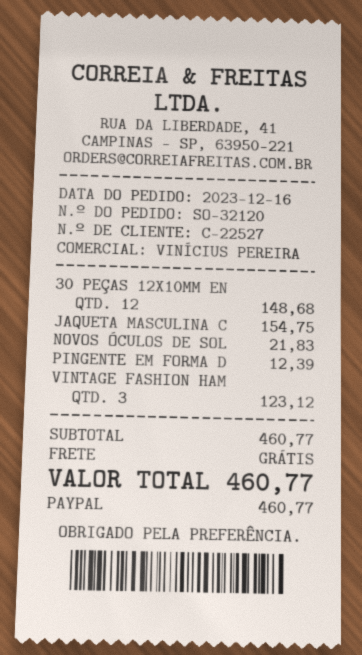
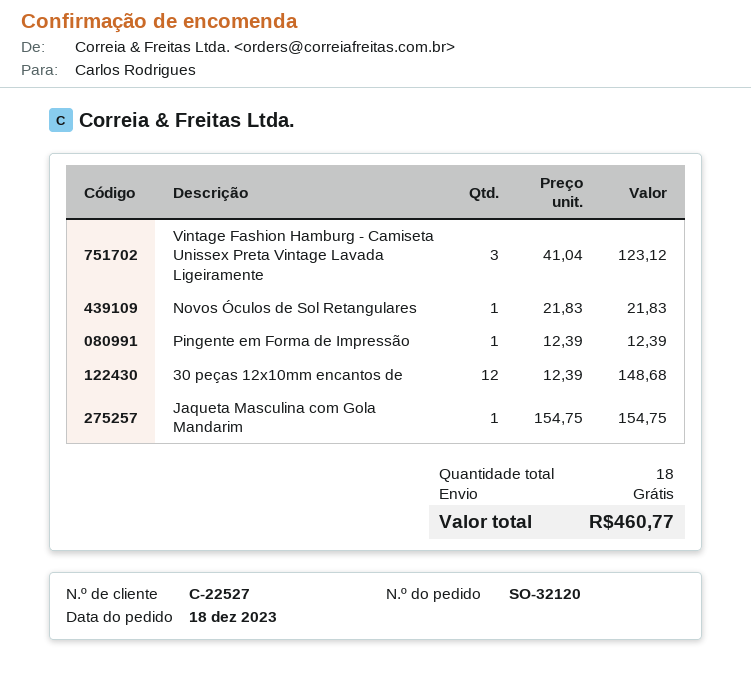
order date: 2023-12-16 -> 2023-12-18

